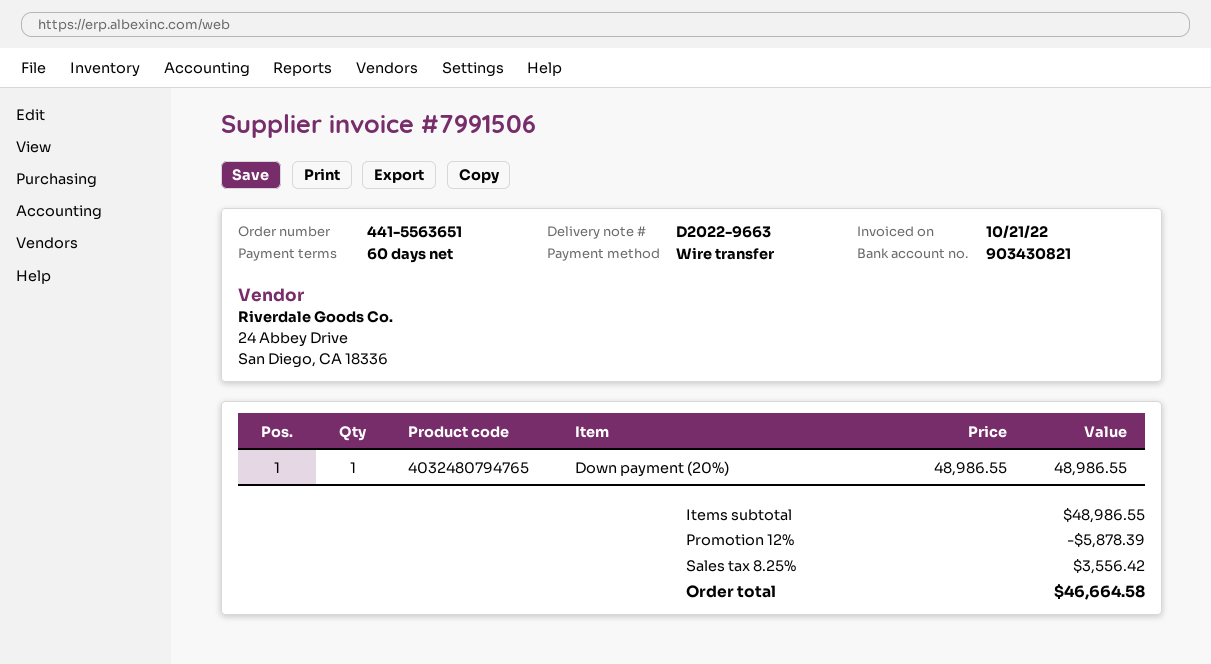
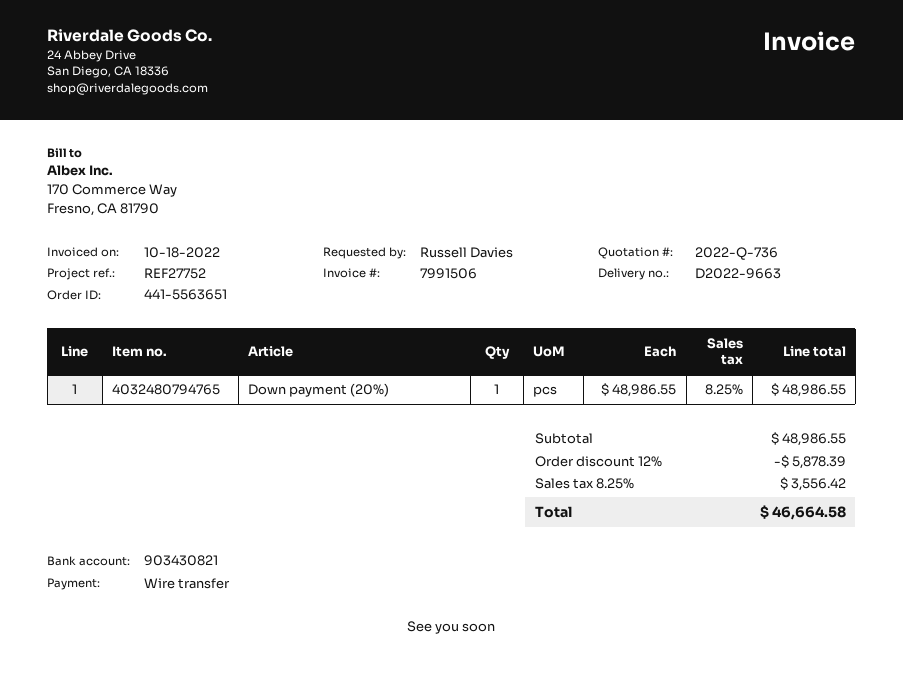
invoice date: 2022-10-21 -> 2022-10-18

